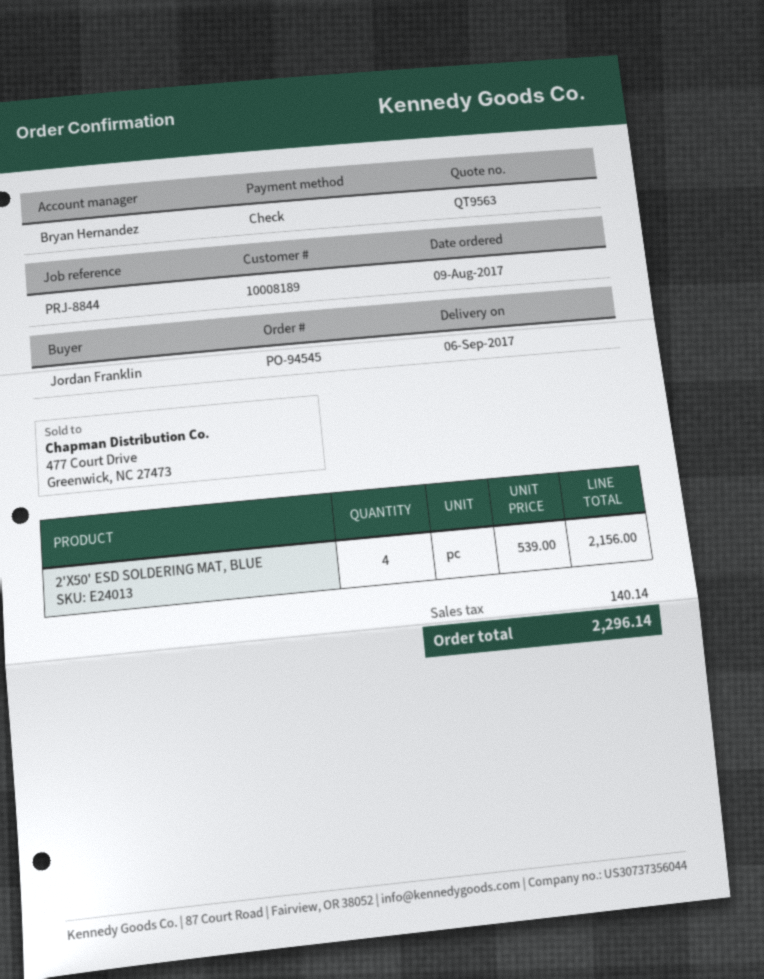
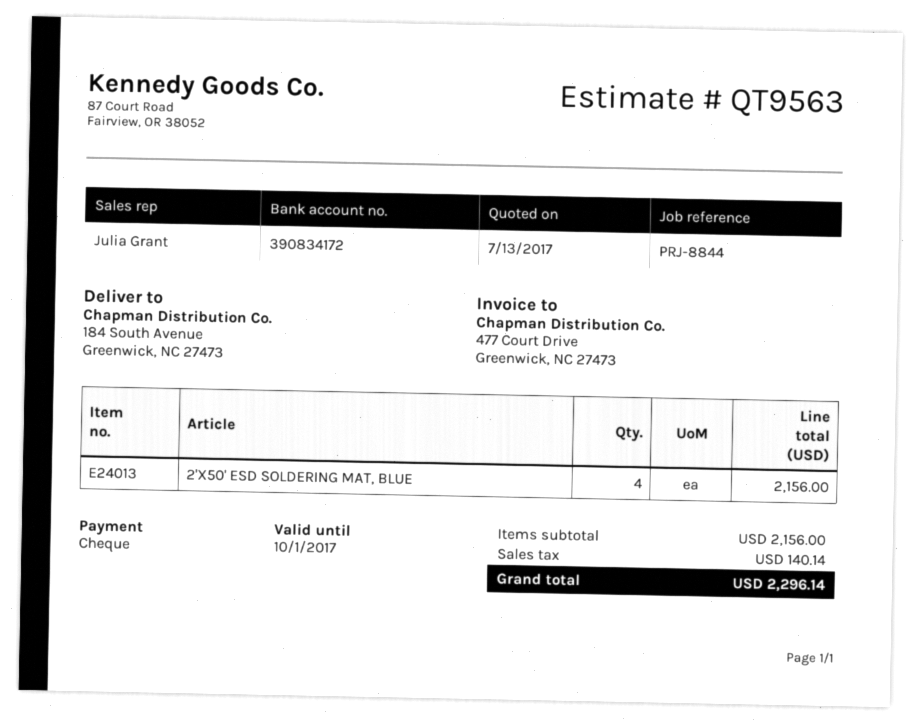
sales rep: Bryan Hernandez -> Julia Grant

